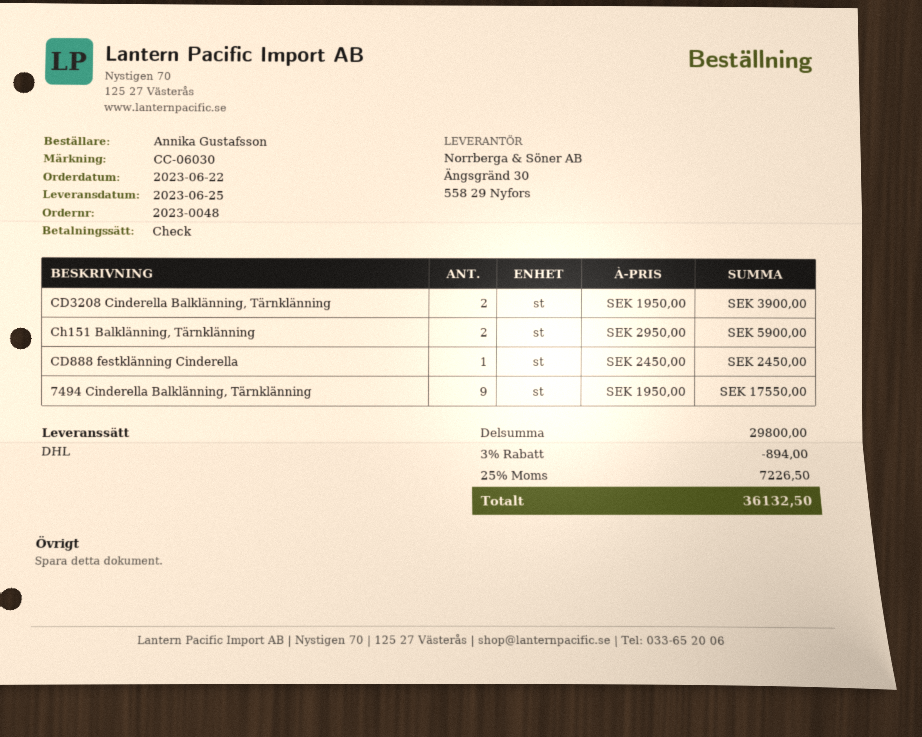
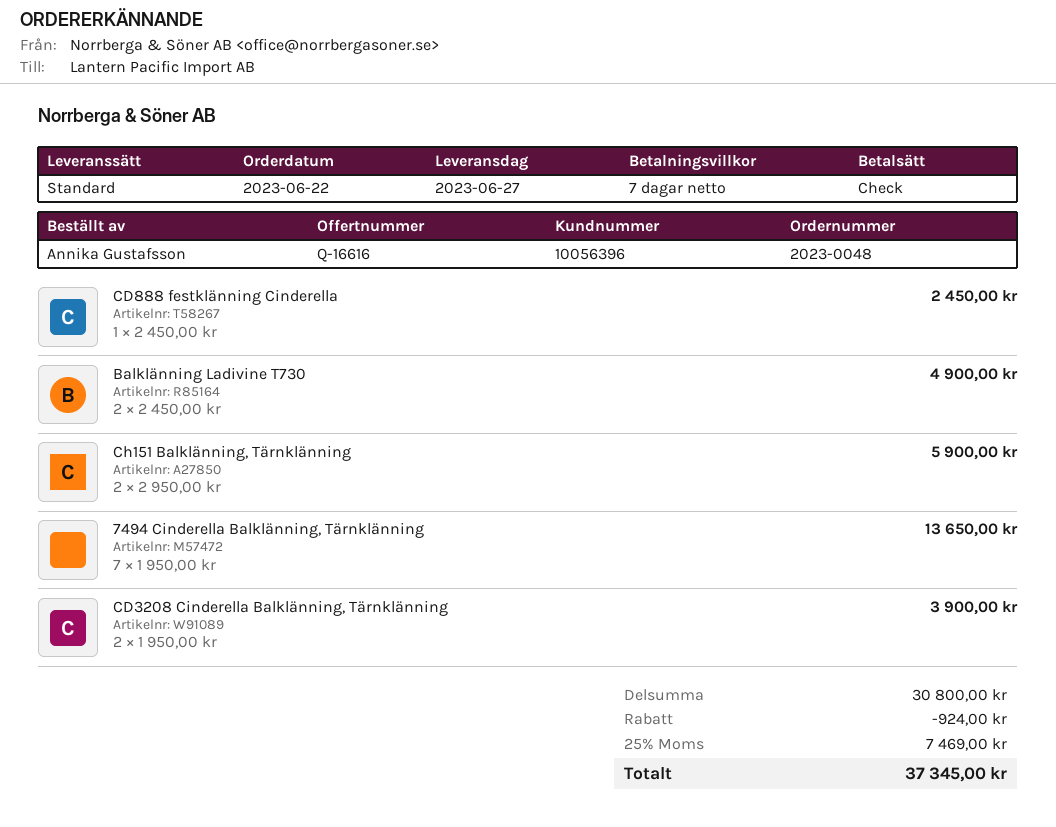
delivery date: 2023-06-25 -> 2023-06-27
shipping method: DHL -> standard
7494 Cinderella Balklänning, Tärnklänning: 9 x 1950.00 = 17550.00 -> 7 x 1950.00 = 13650.00
Balklänning Ladivine T730: none -> 2 x 2450.00 = 4900.00
subtotal: 29800.00 -> 30800.00
discount: 894.00 -> 924.00
tax: 25% = 7226.50 -> 25% = 7469.00
total: 36132.50 -> 37345.00

